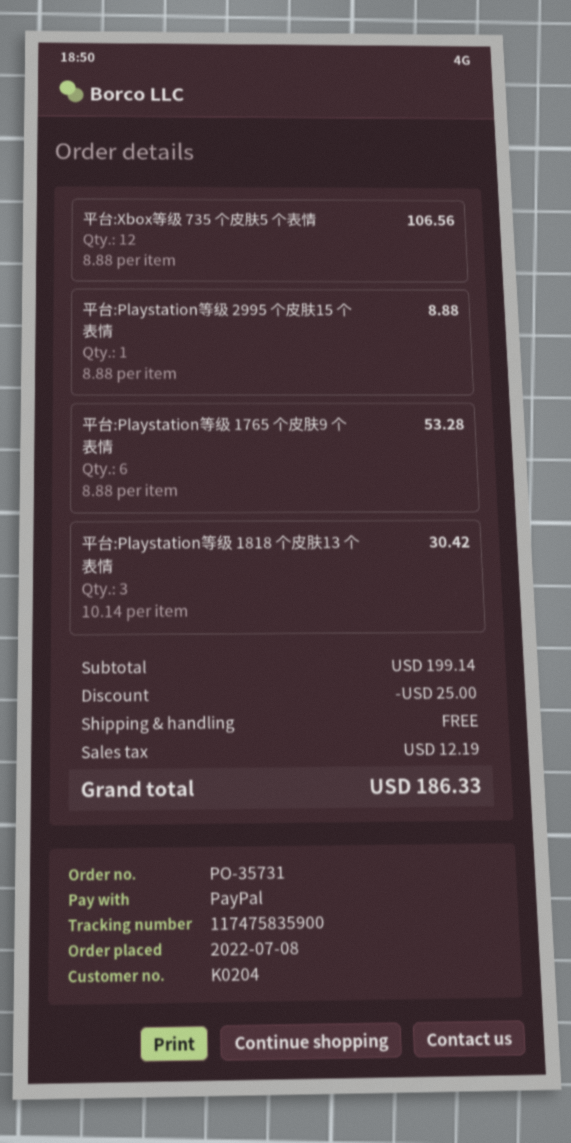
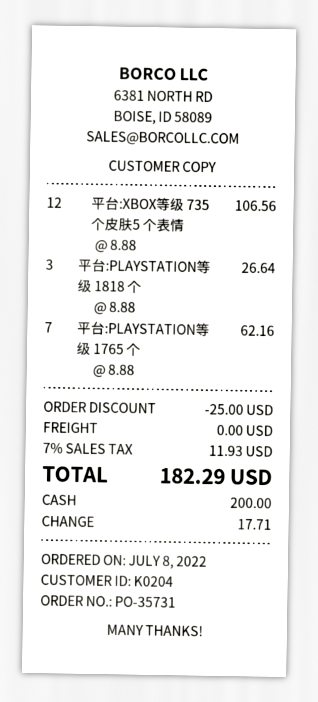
payment method: PayPal -> cash
平台:Playstation等级 2995 个皮肤15 个表情: 1 x 8.88 = 8.88 -> none
平台:Playstation等级 1765 个皮肤9 个表情: 6 x 8.88 = 53.28 -> 7 x 8.88 = 62.16
平台:Playstation等级 1818 个皮肤13 个表情: 3 x 10.14 = 30.42 -> 3 x 8.88 = 26.64
tax: 12.19 -> 11.93
total: 186.33 -> 182.29

